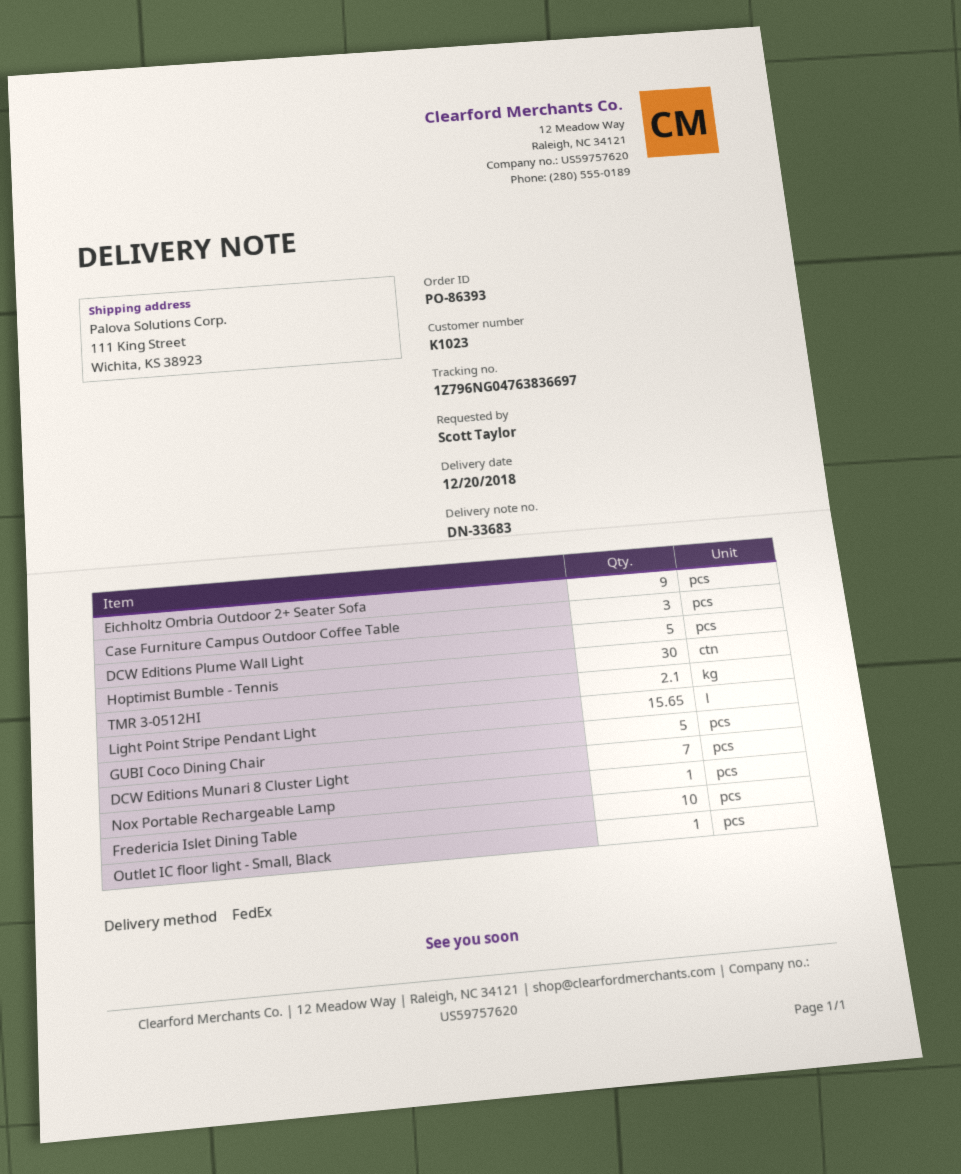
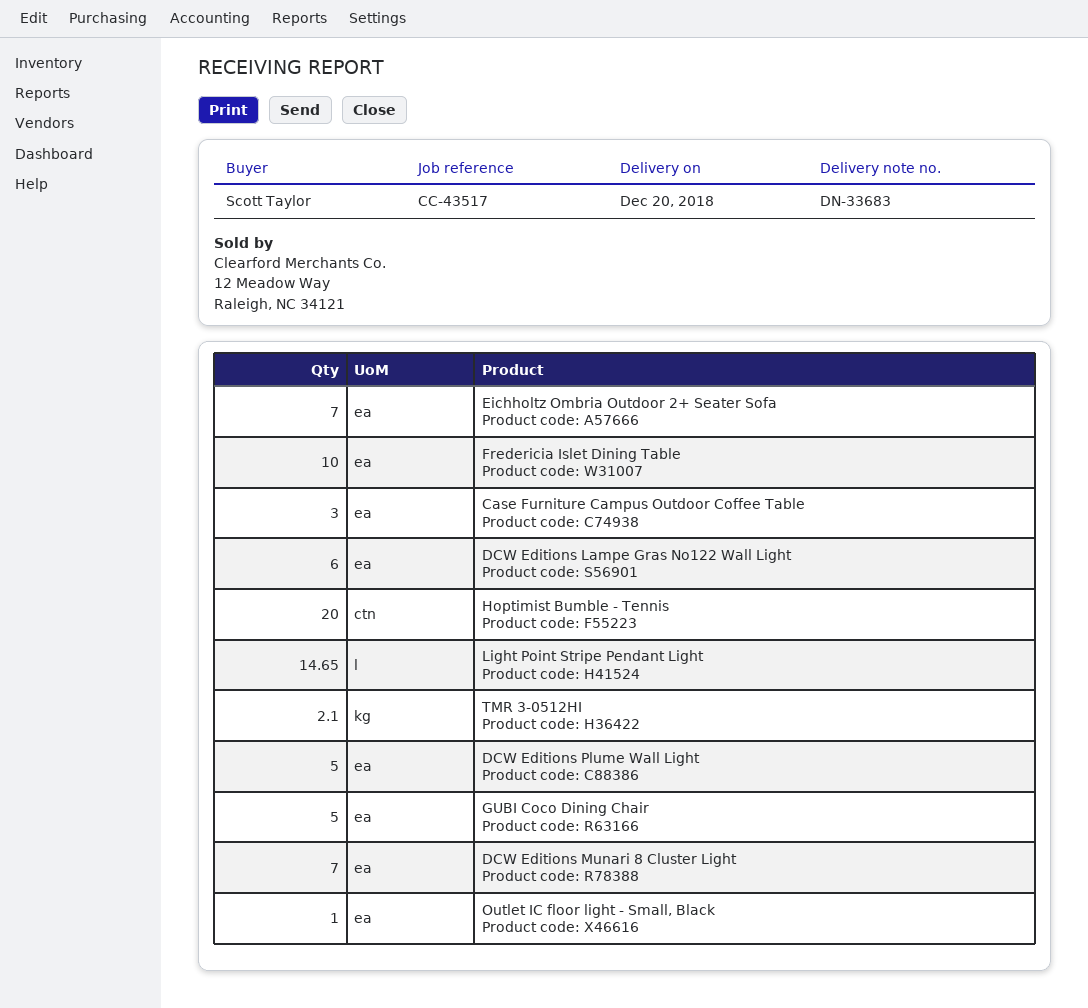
Eichholtz Ombria Outdoor 2+ Seater Sofa: 9 -> 7
Hoptimist Bumble - Tennis: 30 -> 20
Light Point Stripe Pendant Light: 15.65 -> 14.65
Nox Portable Rechargeable Lamp: 1 -> none
DCW Editions Lampe Gras No122 Wall Light: none -> 6

